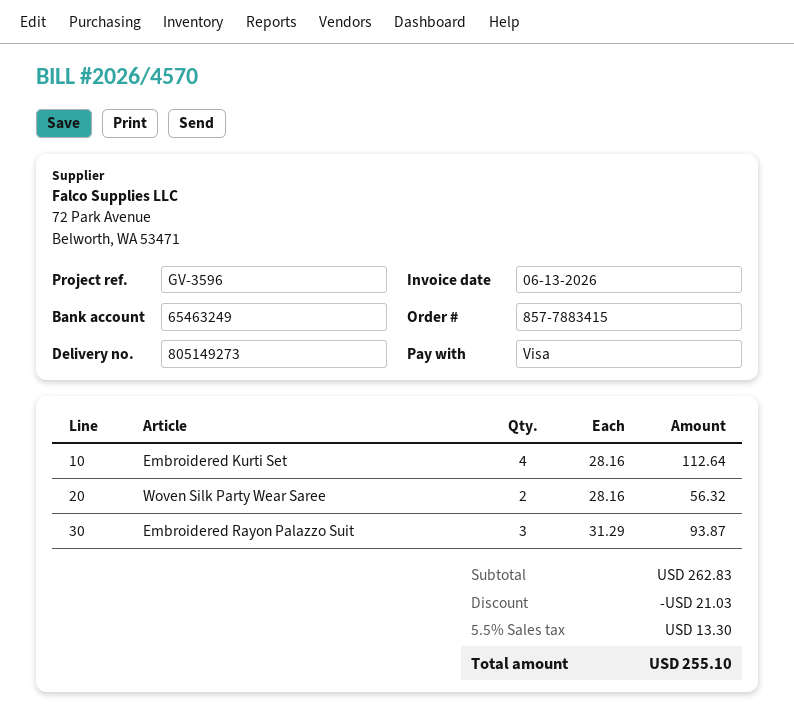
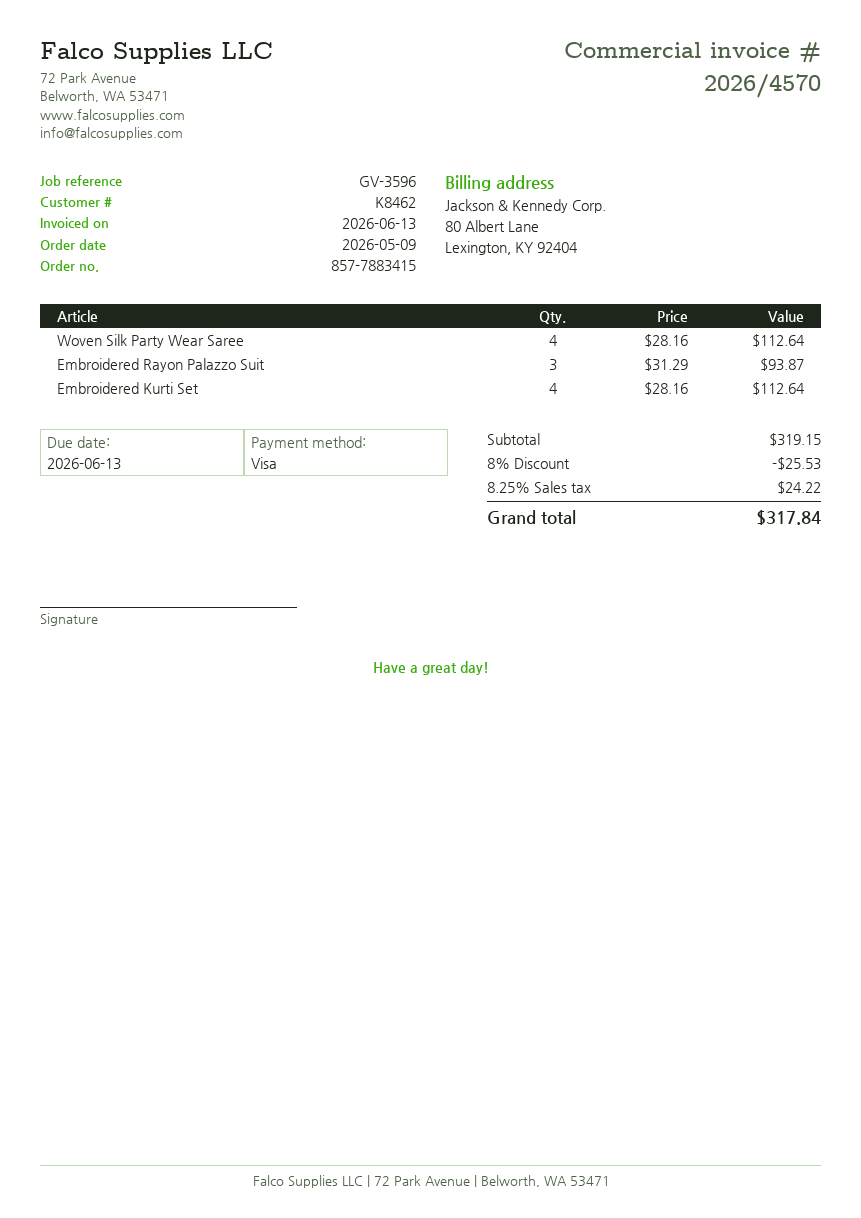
Woven Silk Party Wear Saree: 2 x 28.16 = 56.32 -> 4 x 28.16 = 112.64
subtotal: 262.83 -> 319.15
discount: 21.03 -> 25.53
tax: 5.5% = 13.30 -> 8.25% = 24.22
total: 255.10 -> 317.84

